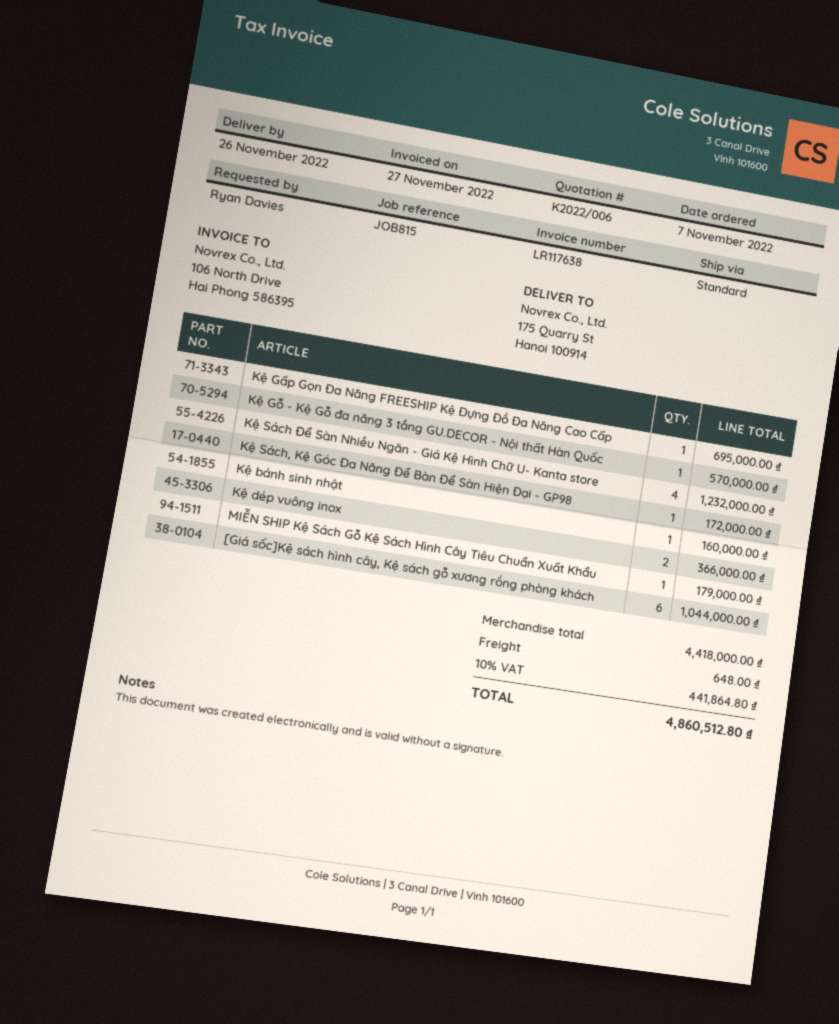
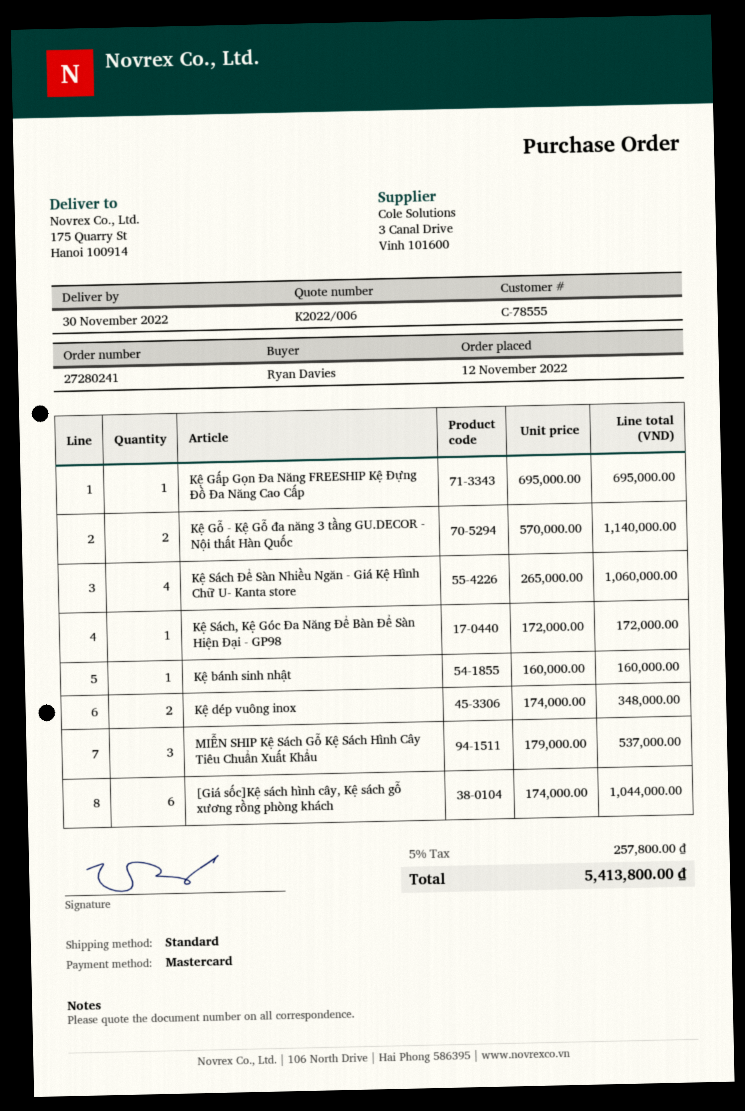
order date: 2022-11-07 -> 2022-11-12
delivery date: 2022-11-26 -> 2022-11-30
Kệ Gỗ - Kệ Gỗ đa năng 3 tầng GU.DECOR - Nội thất Hàn Quốc: 1 for 570000.00 -> 2 for 1140000.00
Kệ Sách Để Sàn Nhiều Ngăn - Giá Kệ Hình Chữ U- Kanta store: 4 for 1232000.00 -> 4 for 1060000.00
Kệ dép vuông inox: 2 for 366000.00 -> 2 for 348000.00
MIỄN SHIP Kệ Sách Gỗ Kệ Sách Hình Cây Tiêu Chuẩn Xuất Khẩu: 1 for 179000.00 -> 3 for 537000.00
shipping: 648.00 -> none
tax: 10% = 441864.80 -> 5% = 257800.00
total: 4860512.80 -> 5413800.00

